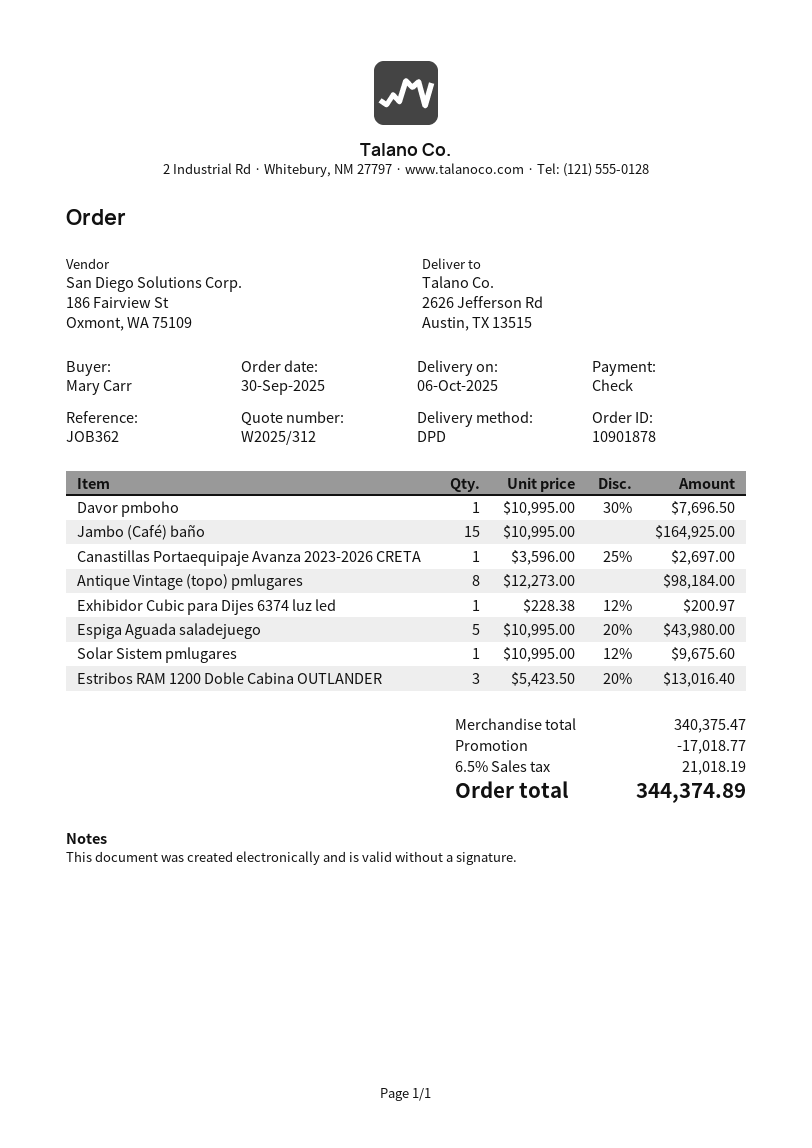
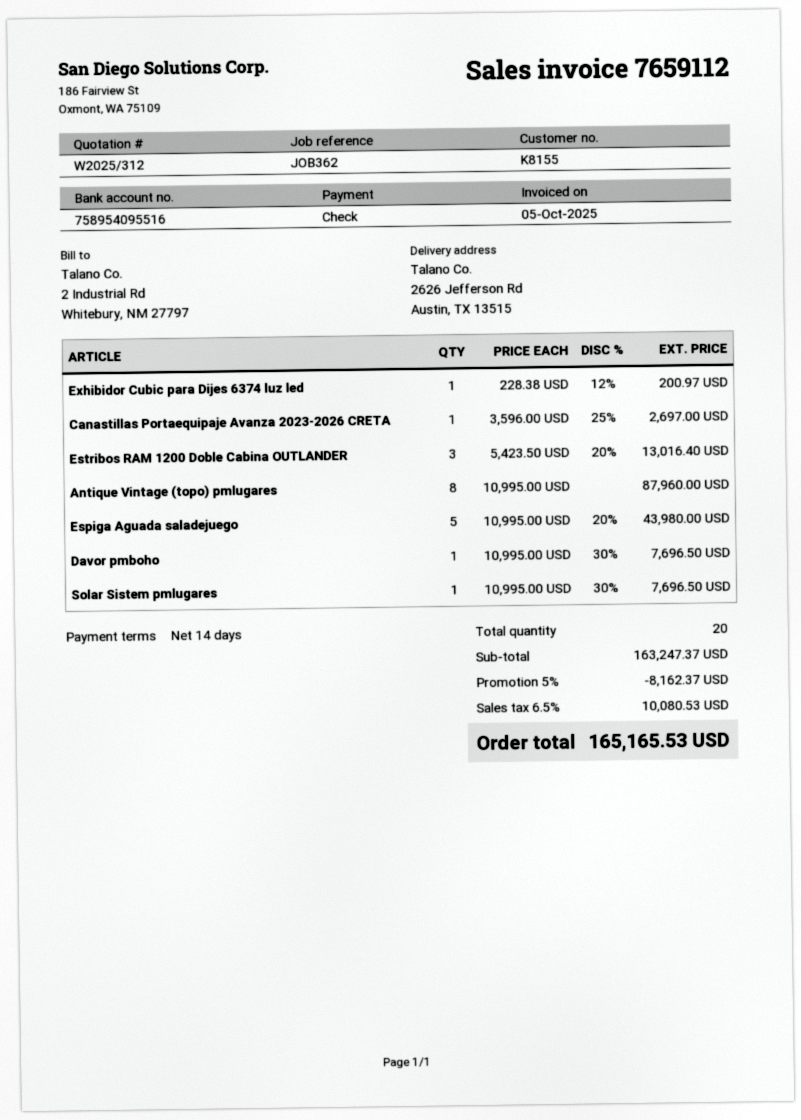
Jambo (Café) baño: 15 x 10995.00 = 164925.00 -> none
Antique Vintage (topo) pmlugares: 8 x 12273.00 = 98184.00 -> 8 x 10995.00 = 87960.00
Solar Sistem pmlugares: 1 x 10995.00 - 12% = 9675.60 -> 1 x 10995.00 - 30% = 7696.50
subtotal: 340375.47 -> 163247.37
discount: 17018.77 -> 8162.37
tax: 6.5% = 21018.19 -> 6.5% = 10080.53
total: 344374.89 -> 165165.53

